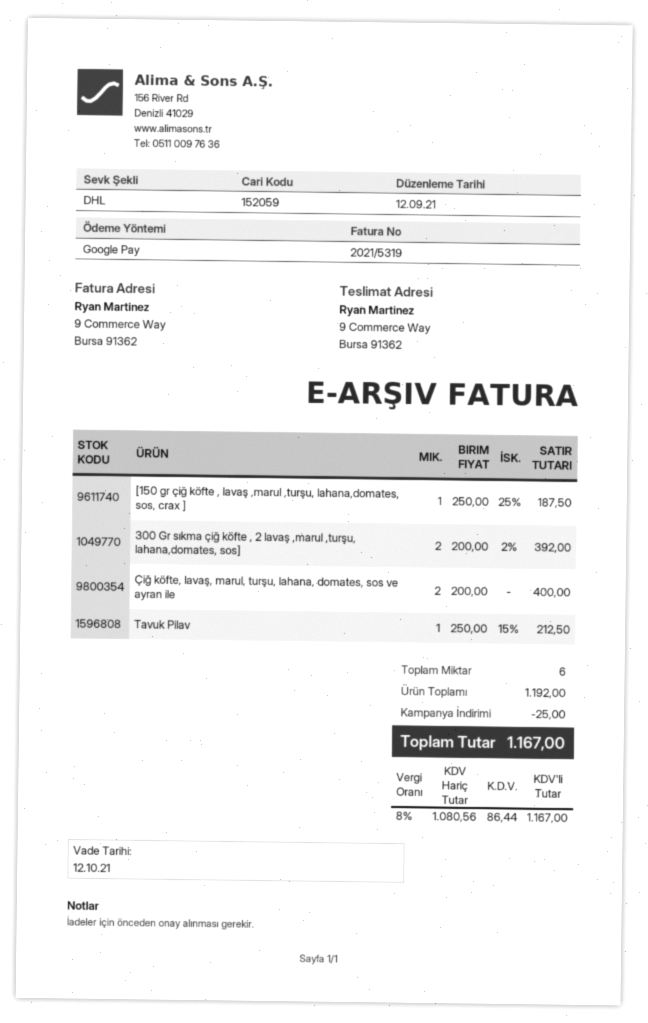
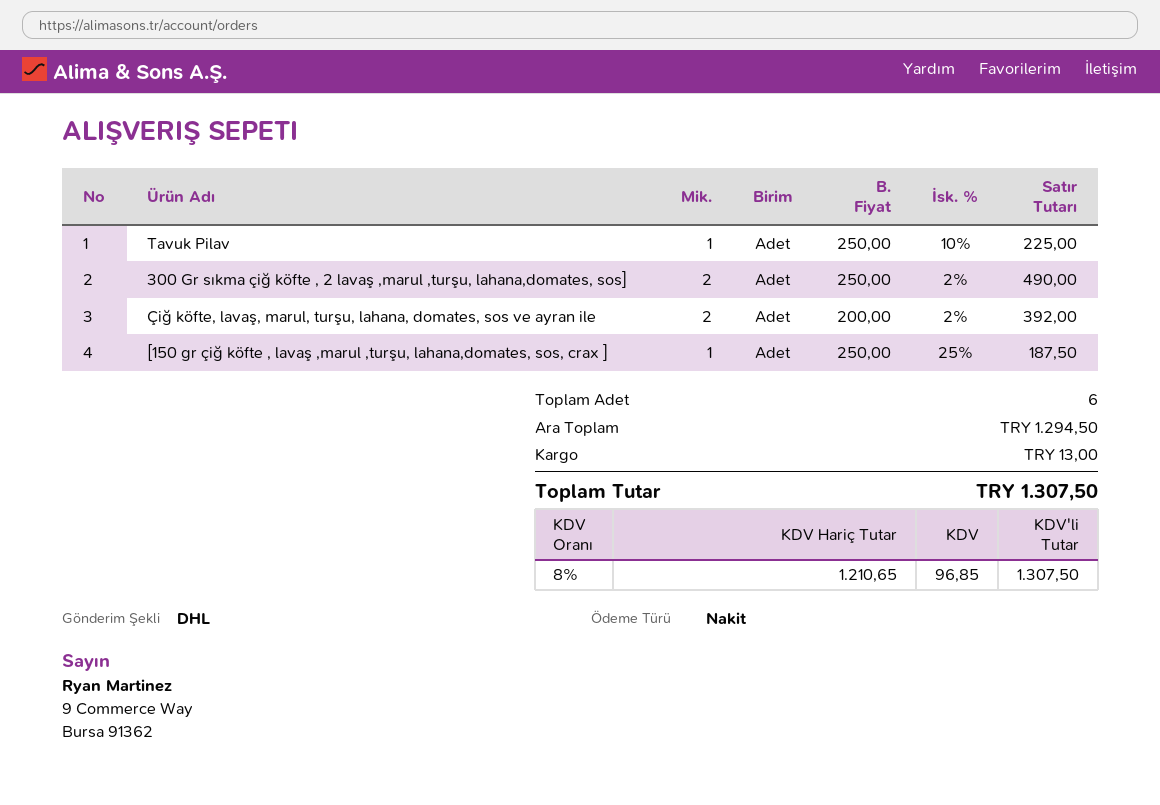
payment method: Google Pay -> cash
300 Gr sıkma çiğ köfte , 2 lavaş ,marul ,turşu, lahana,domates, sos]: 2 x 200.00 - 2% = 392.00 -> 2 x 250.00 - 2% = 490.00
Çiğ köfte, lavaş, marul, turşu, lahana, domates, sos ve ayran ile: 2 x 200.00 = 400.00 -> 2 x 200.00 - 2% = 392.00
Tavuk Pilav: 1 x 250.00 - 15% = 212.50 -> 1 x 250.00 - 10% = 225.00
subtotal: 1192.00 -> 1294.50
discount: 25.00 -> none
shipping: none -> 13.00
net: 1080.56 -> 1210.65
tax: 8% = 86.44 -> 8% = 96.85
total: 1167.00 -> 1307.50

